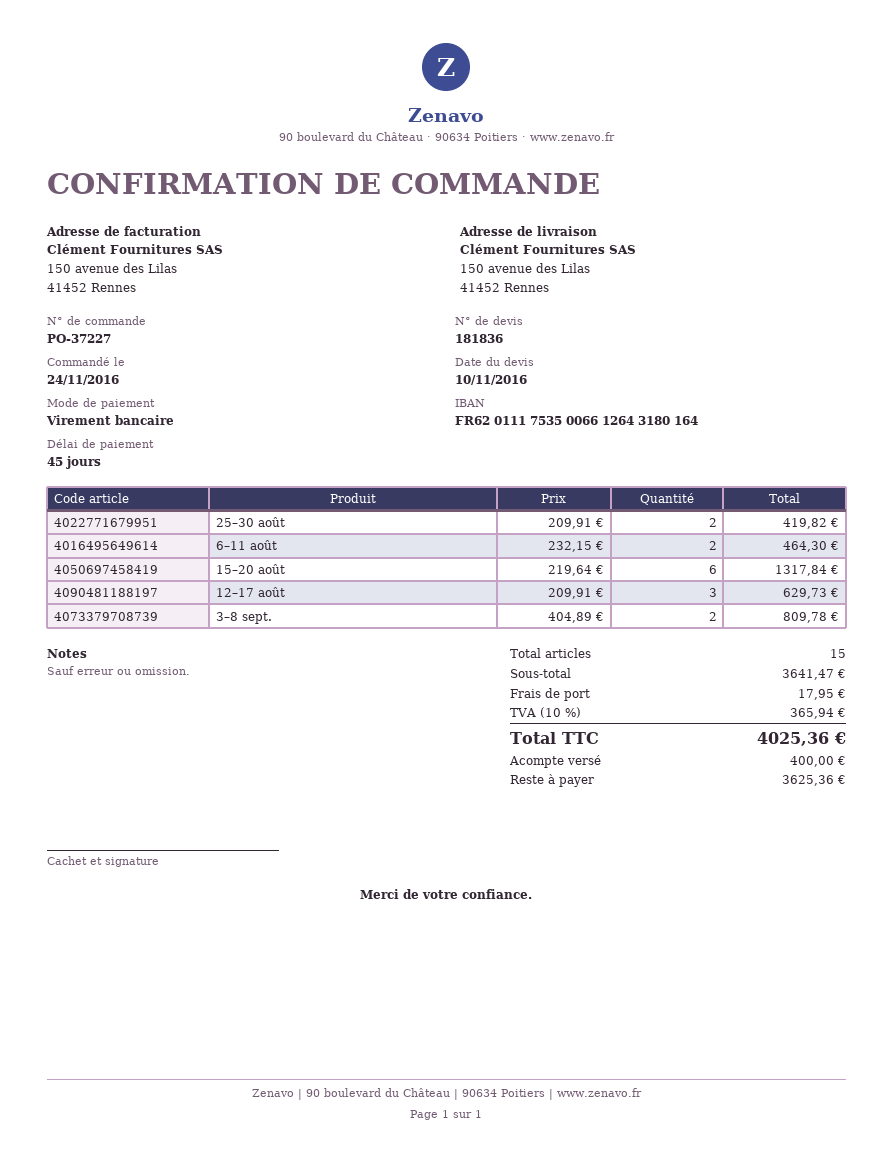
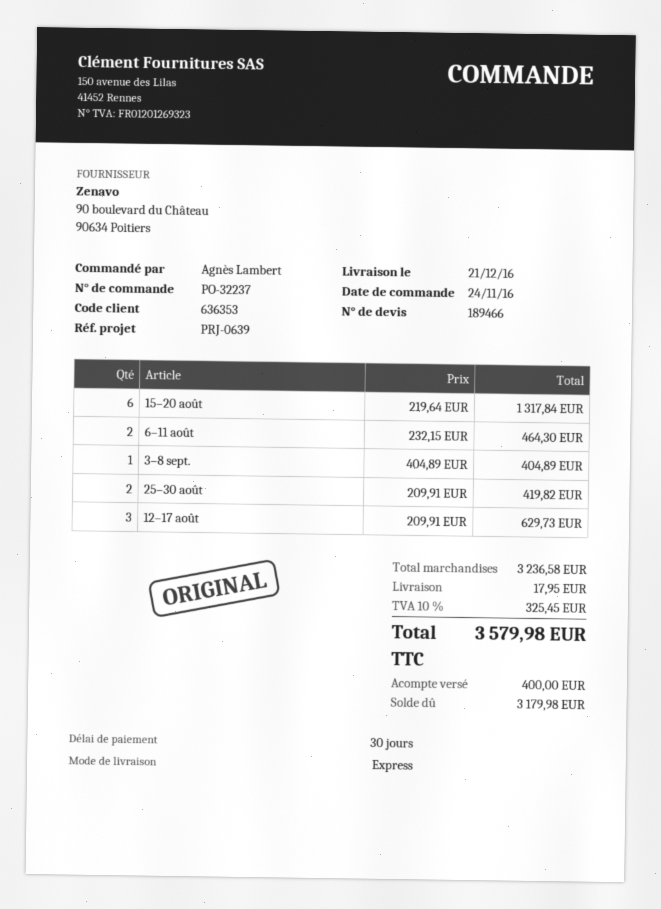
quote number: 181836 -> 189466
order number: PO-37227 -> PO-32237
payment terms: 45 days -> 30 days
3–8 sept.: 2 x 404.89 = 809.78 -> 1 x 404.89 = 404.89
subtotal: 3641.47 -> 3236.58
tax: 10% = 365.94 -> 10% = 325.45
total: 4025.36 -> 3579.98
balance: 3625.36 -> 3179.98

